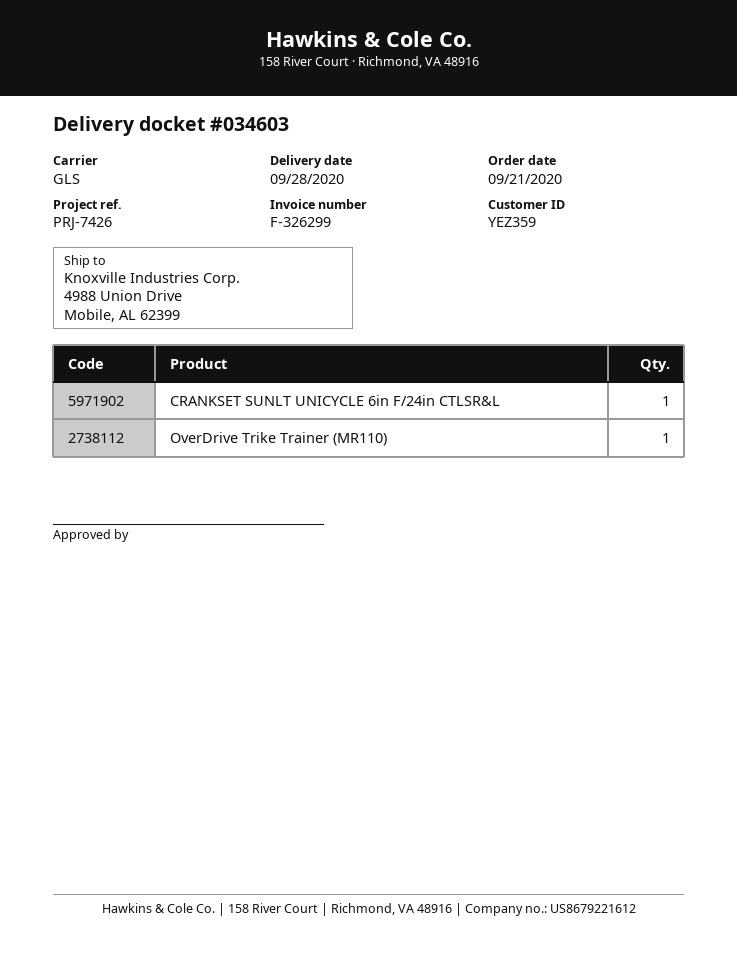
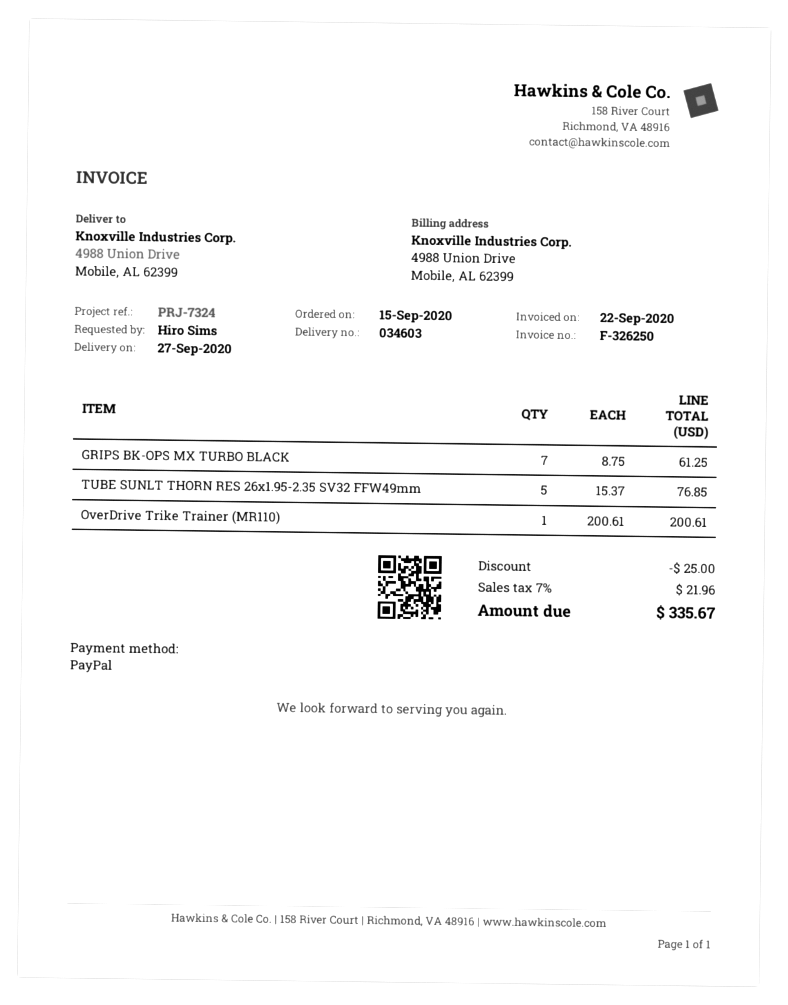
order date: 2020-09-21 -> 2020-09-15
delivery date: 2020-09-28 -> 2020-09-27
invoice number: F-326299 -> F-326250
reference: PRJ-7426 -> PRJ-7324
CRANKSET SUNLT UNICYCLE 6in F/24in CTLSR&L: 1 -> none
GRIPS BK-OPS MX TURBO BLACK: none -> 7
TUBE SUNLT THORN RES 26x1.95-2.35 SV32 FFW49mm: none -> 5

